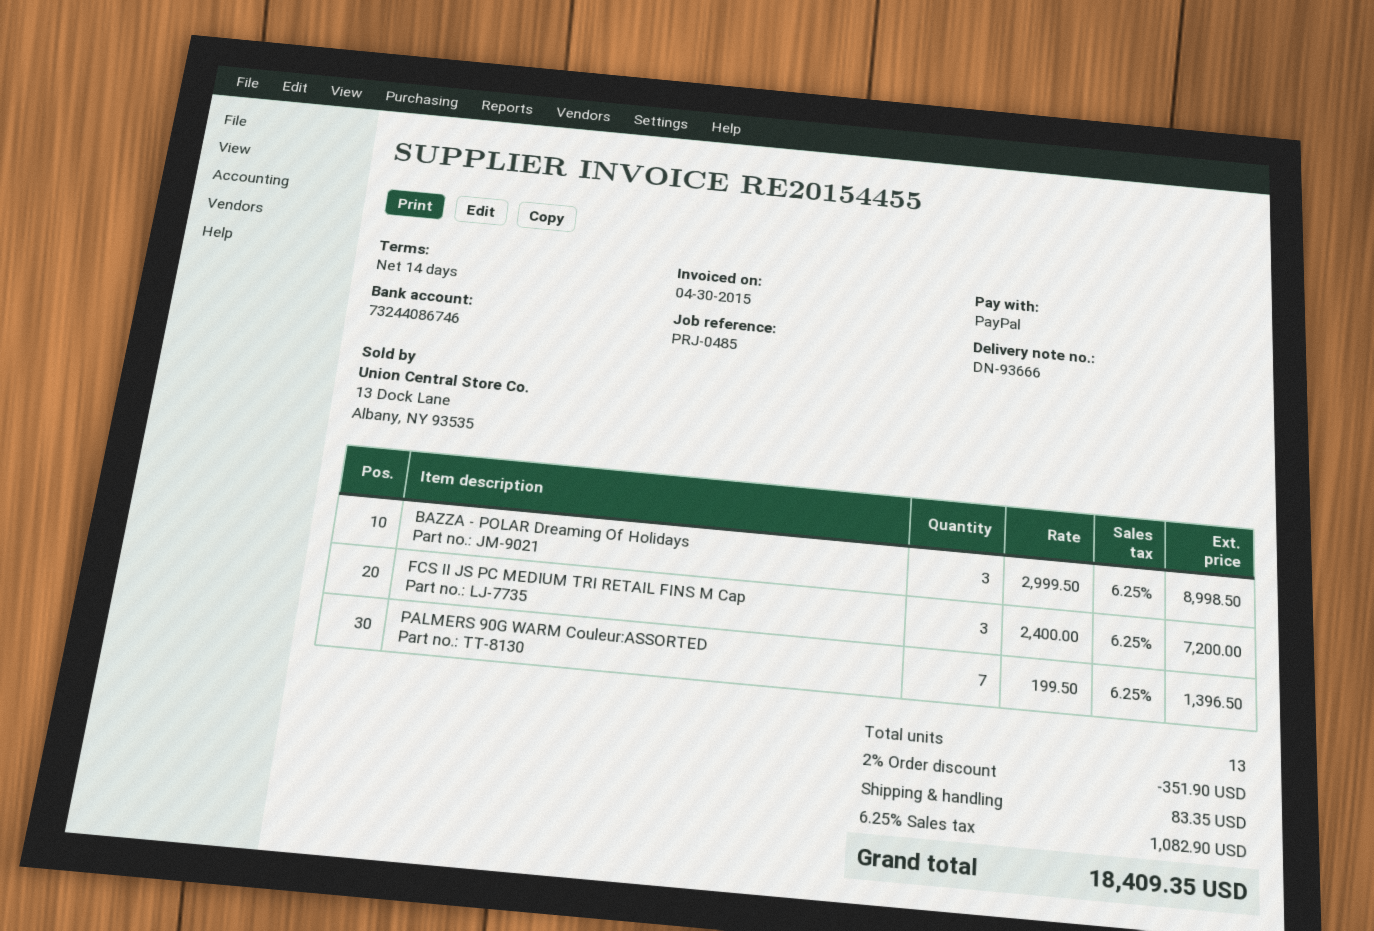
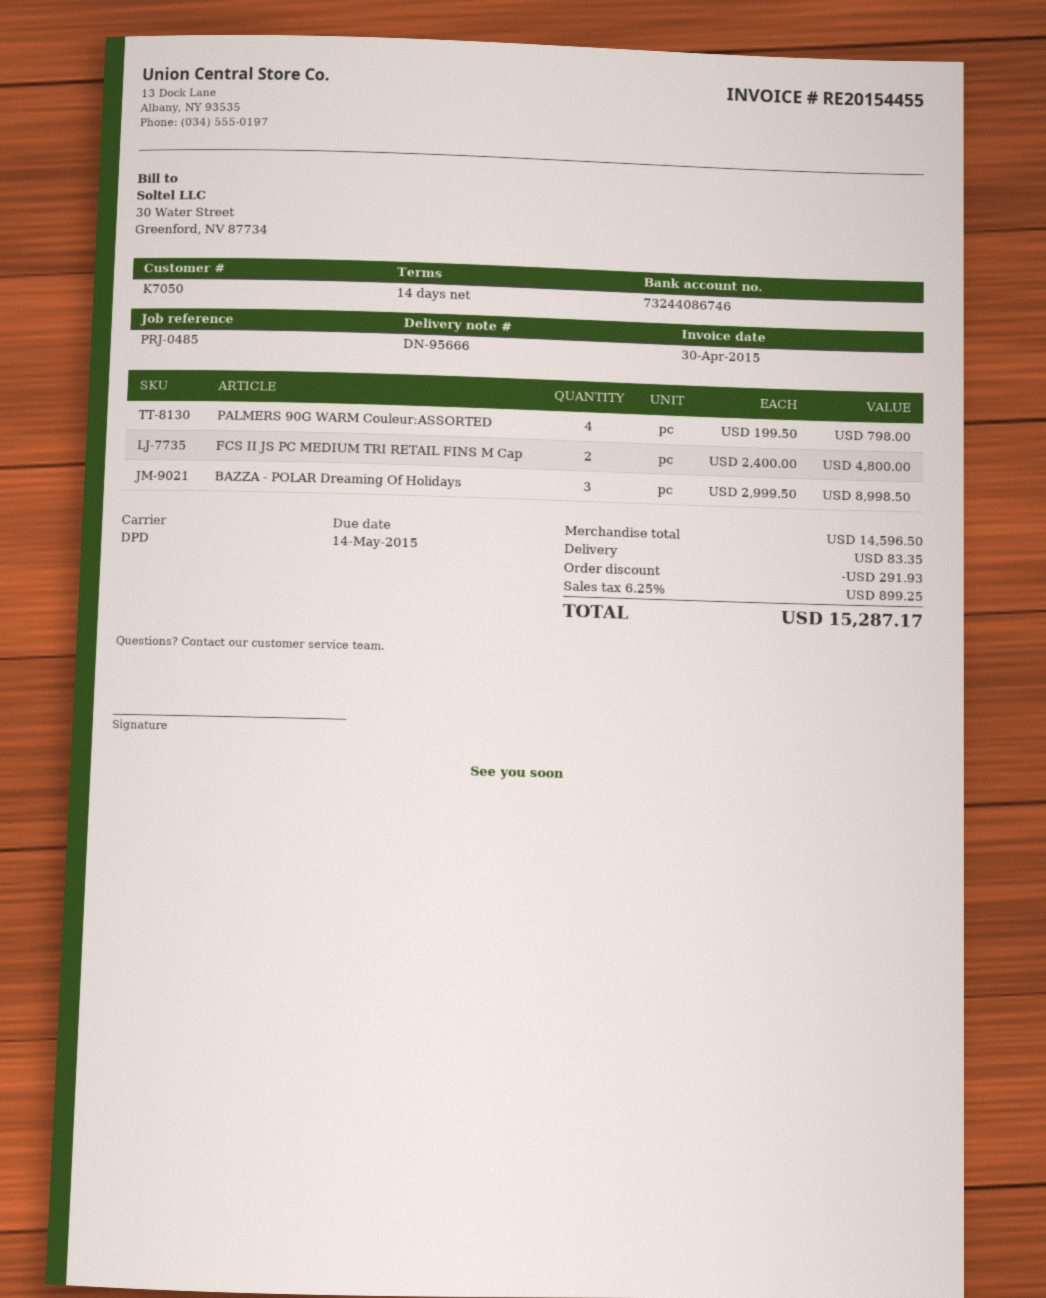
delivery note number: DN-93666 -> DN-95666
FCS II JS PC MEDIUM TRI RETAIL FINS M Cap: 3 x 2400.00 = 7200.00 -> 2 x 2400.00 = 4800.00
PALMERS 90G WARM Couleur:ASSORTED: 7 x 199.50 = 1396.50 -> 4 x 199.50 = 798.00
discount: 351.90 -> 291.93
tax: 6.25% = 1082.90 -> 6.25% = 899.25
total: 18409.35 -> 15287.17

